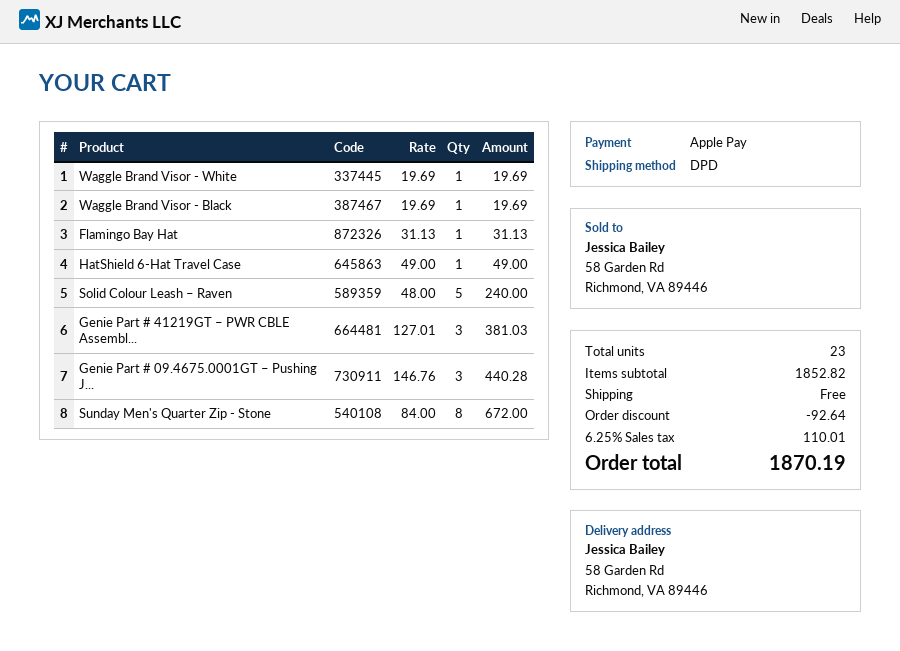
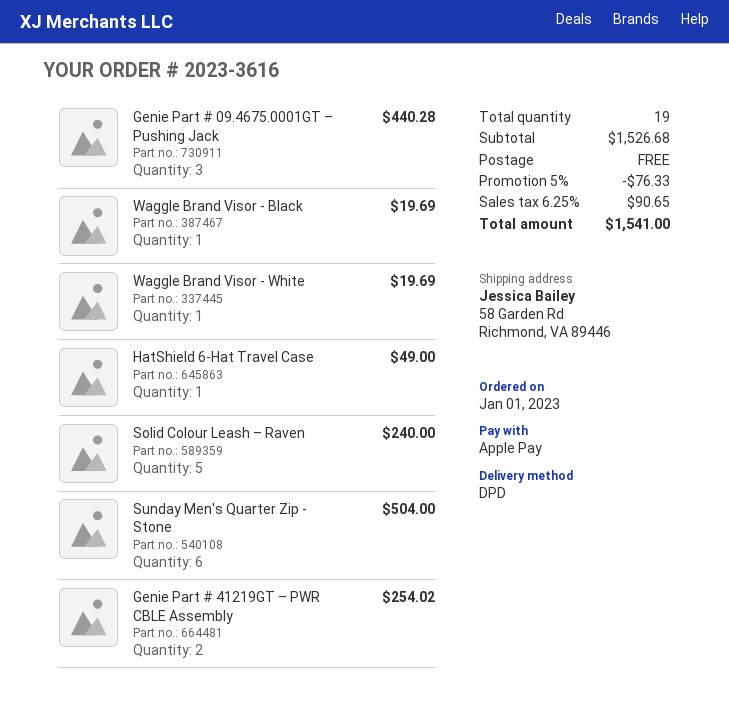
Flamingo Bay Hat: 1 for 31.13 -> none
Genie Part # 41219GT – PWR CBLE Assembl...: 3 for 381.03 -> 2 for 254.02
Sunday Men's Quarter Zip - Stone: 8 for 672.00 -> 6 for 504.00
total quantity: 23 -> 19
subtotal: 1852.82 -> 1526.68
discount: 92.64 -> 76.33
tax: 6.25% = 110.01 -> 6.25% = 90.65
total: 1870.19 -> 1541.00

